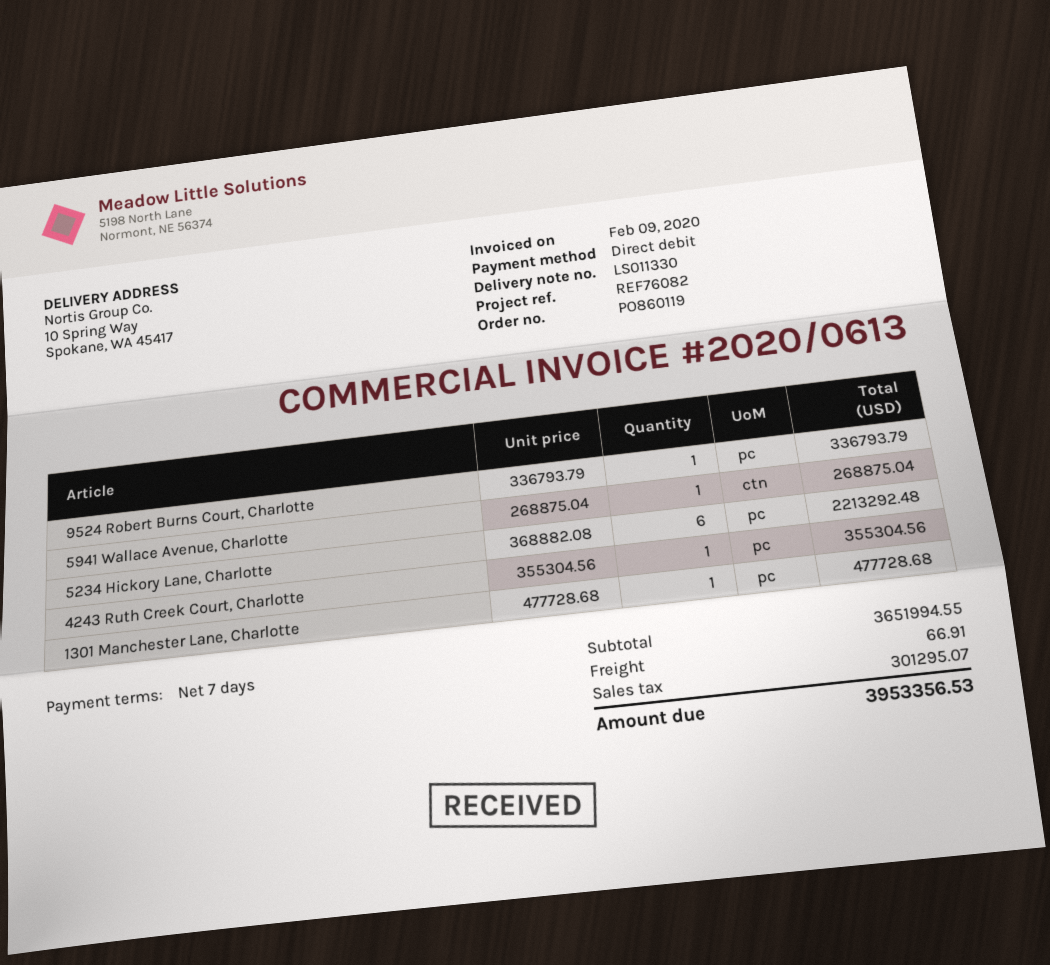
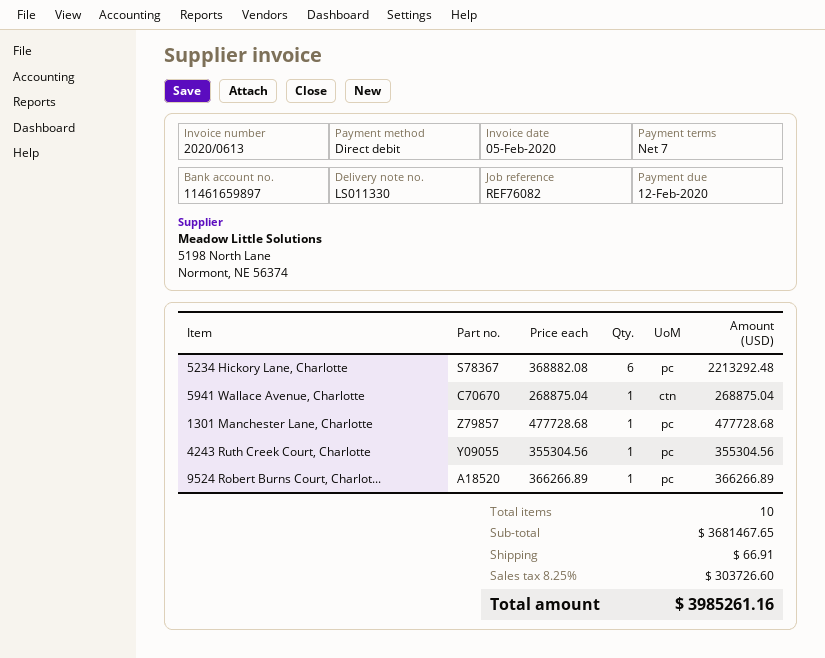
invoice date: 2020-02-09 -> 2020-02-05
9524 Robert Burns Court, Charlotte: 1 x 336793.79 = 336793.79 -> 1 x 366266.89 = 366266.89
subtotal: 3651994.55 -> 3681467.65
tax: 301295.07 -> 303726.60
total: 3953356.53 -> 3985261.16

